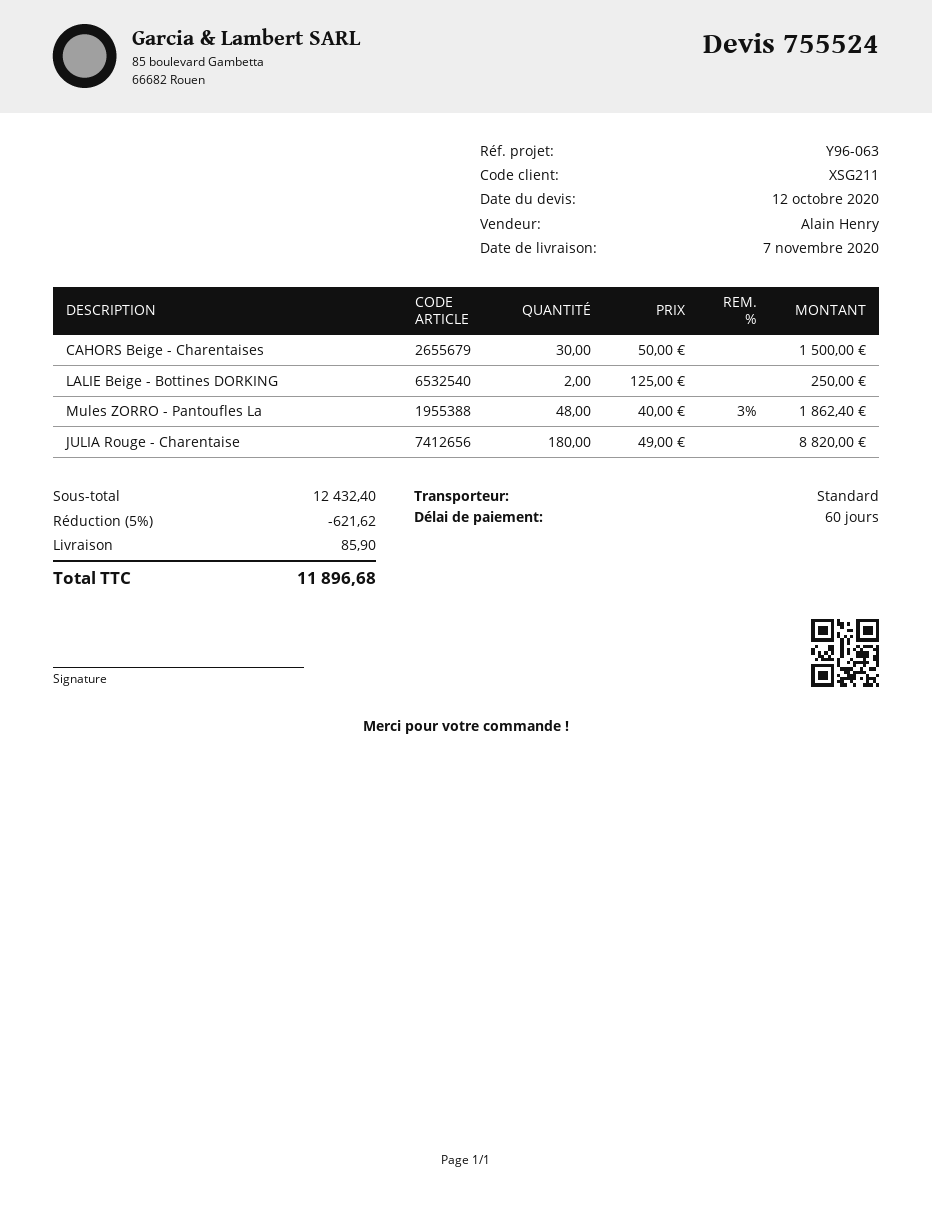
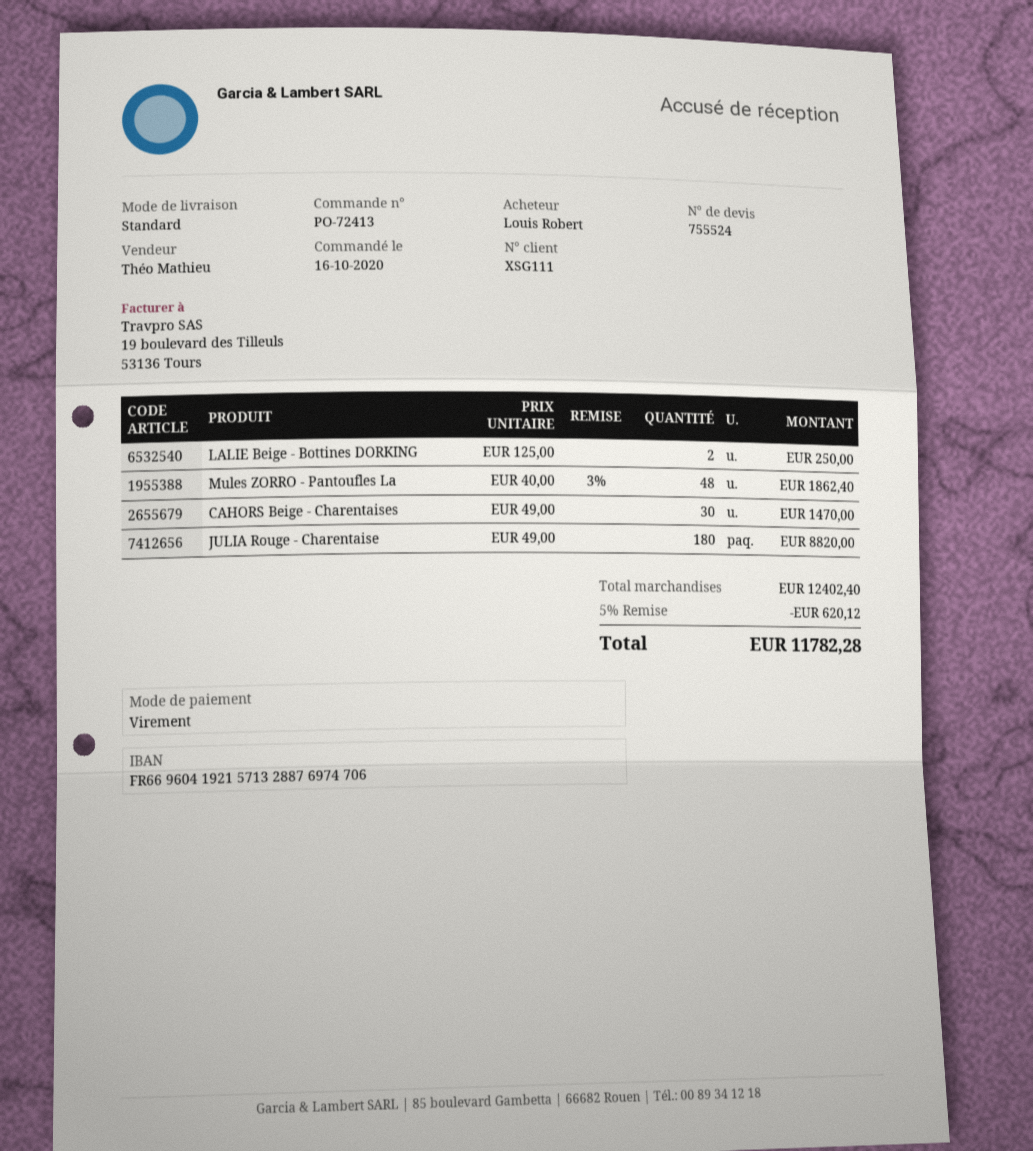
customer number: XSG211 -> XSG111
sales rep: Alain Henry -> Théo Mathieu
CAHORS Beige - Charentaises: 30 x 50.00 = 1500.00 -> 30 x 49.00 = 1470.00
subtotal: 12432.40 -> 12402.40
discount: 5% = 621.62 -> 5% = 620.12
shipping: 85.90 -> none
total: 11896.68 -> 11782.28

